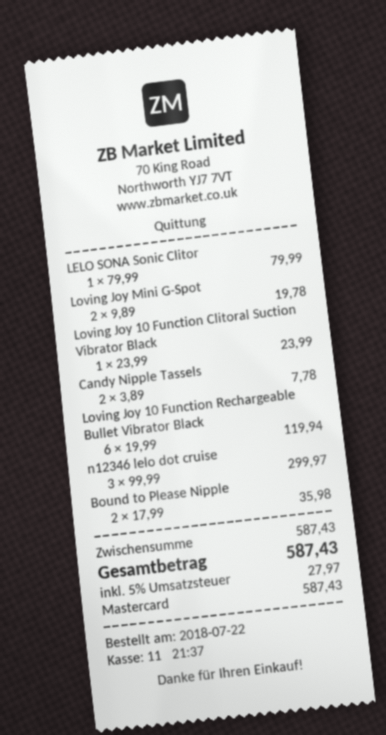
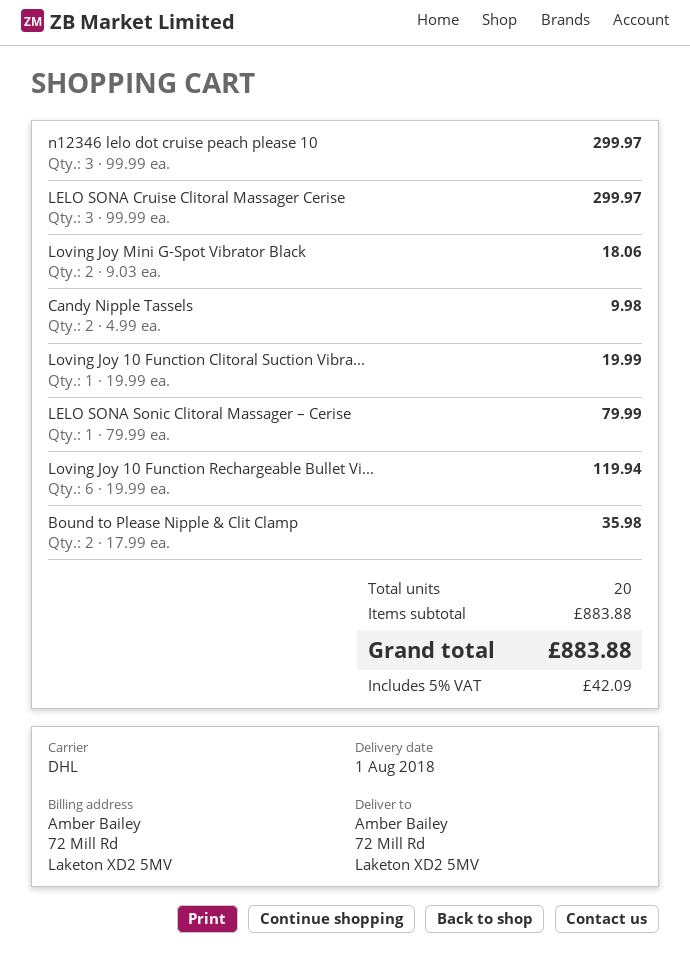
Loving Joy Mini G-Spot: 2 x 9.89 = 19.78 -> 2 x 9.03 = 18.06
Loving Joy 10 Function Clitoral Suction Vibrator Black: 1 x 23.99 = 23.99 -> 1 x 19.99 = 19.99
Candy Nipple Tassels: 2 x 3.89 = 7.78 -> 2 x 4.99 = 9.98
LELO SONA Cruise Clitoral Massager Cerise: none -> 3 x 99.99 = 299.97
subtotal: 587.43 -> 883.88
tax: 5% = 27.97 -> 5% = 42.09
total: 587.43 -> 883.88

